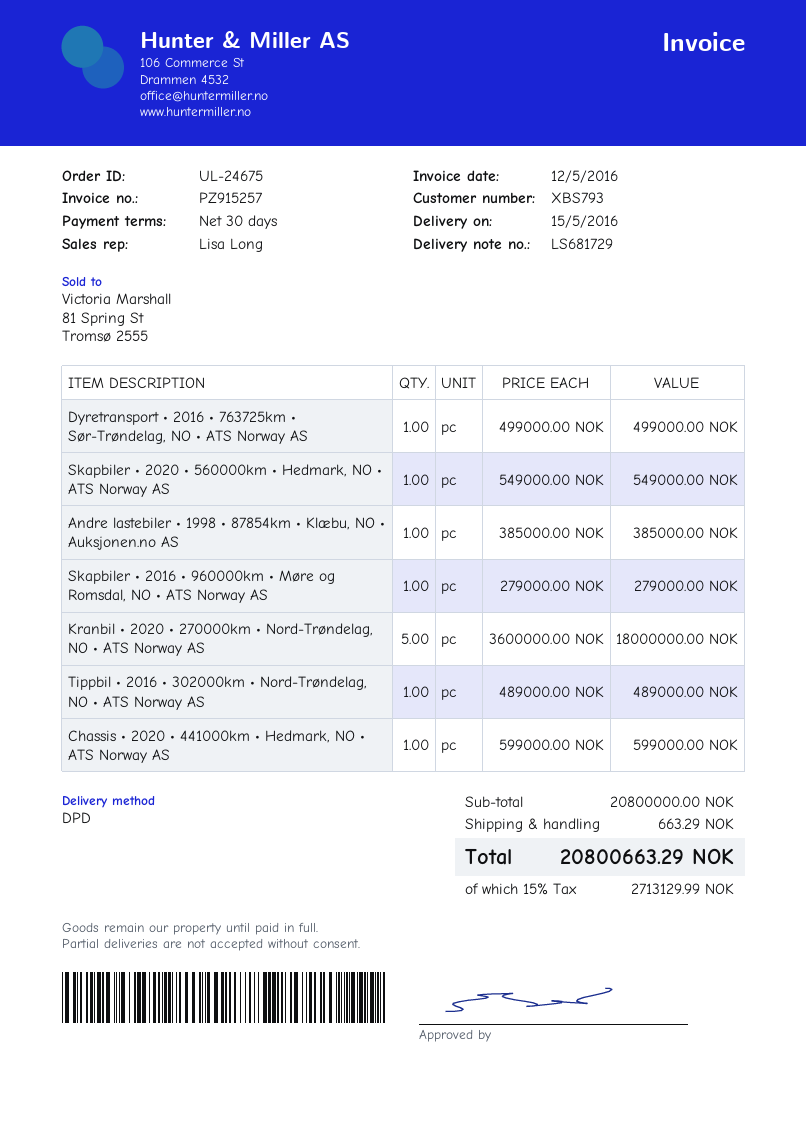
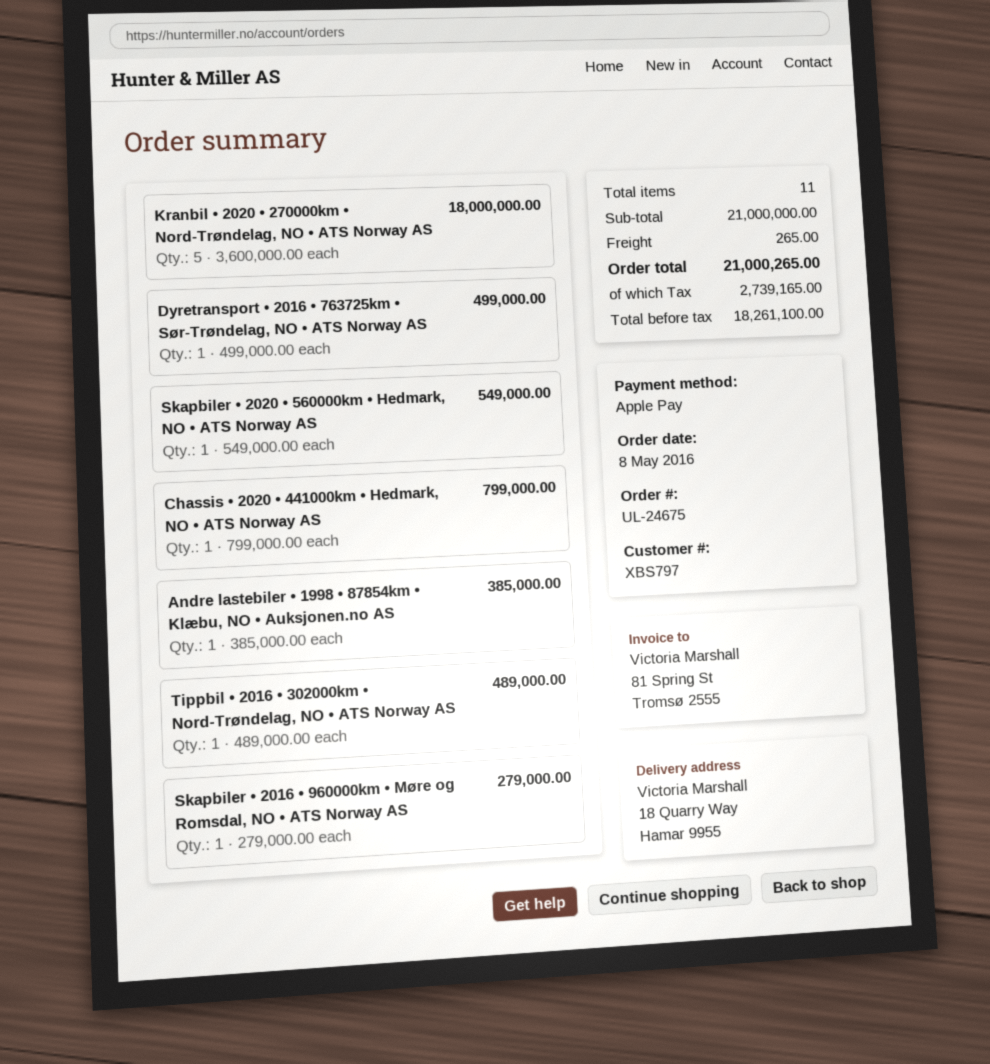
customer number: XBS793 -> XBS797
Chassis • 2020 • 441000km • Hedmark, NO • ATS Norway AS: 1 x 599000.00 = 599000.00 -> 1 x 799000.00 = 799000.00
subtotal: 20800000.00 -> 21000000.00
shipping: 663.29 -> 265.00
tax: 2713129.99 -> 2739165.00
total: 20800663.29 -> 21000265.00

